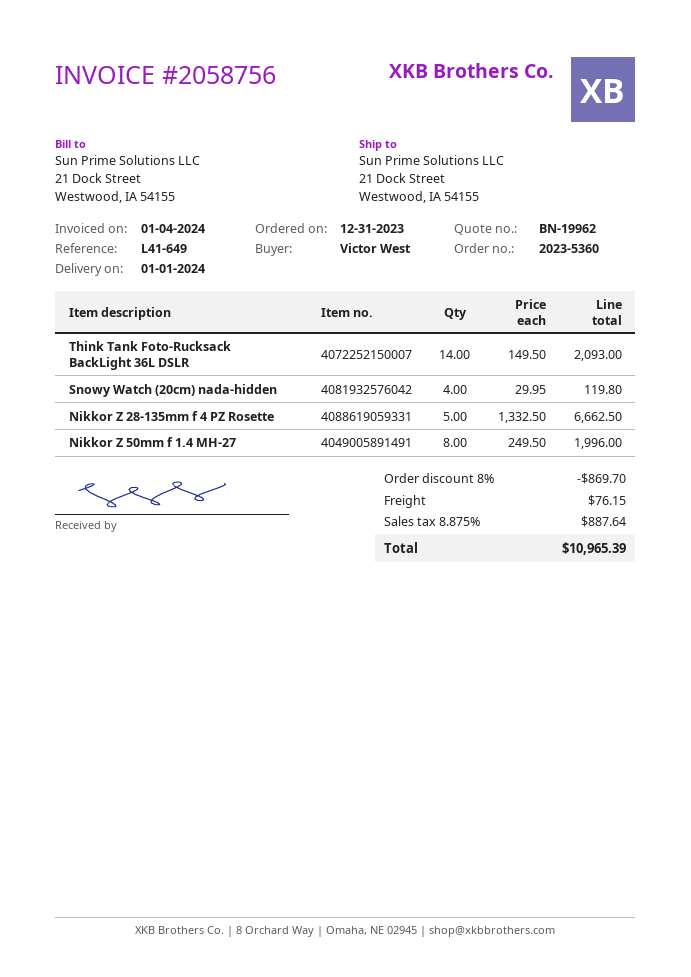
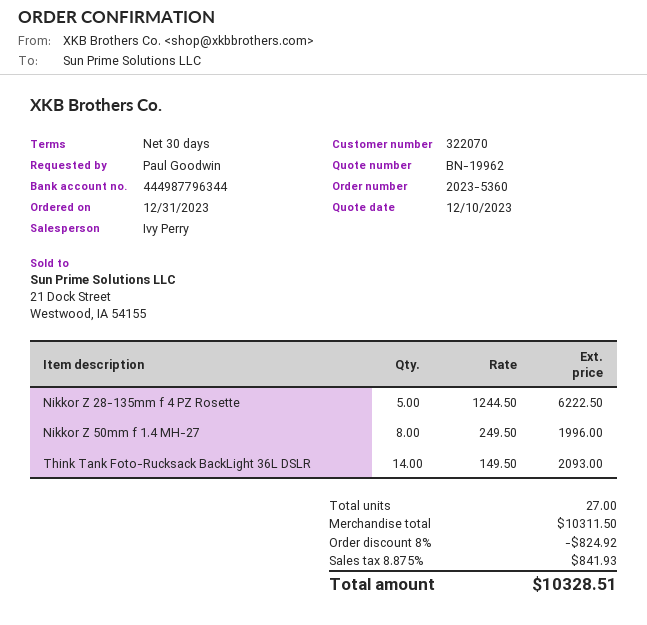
ordered by: Victor West -> Paul Goodwin
Snowy Watch (20cm) nada-hidden: 4 x 29.95 = 119.80 -> none
Nikkor Z 28-135mm f 4 PZ Rosette: 5 x 1332.50 = 6662.50 -> 5 x 1244.50 = 6222.50
discount: 8% = 869.70 -> 8% = 824.92
shipping: 76.15 -> none
tax: 8.875% = 887.64 -> 8.875% = 841.93
total: 10965.39 -> 10328.51

